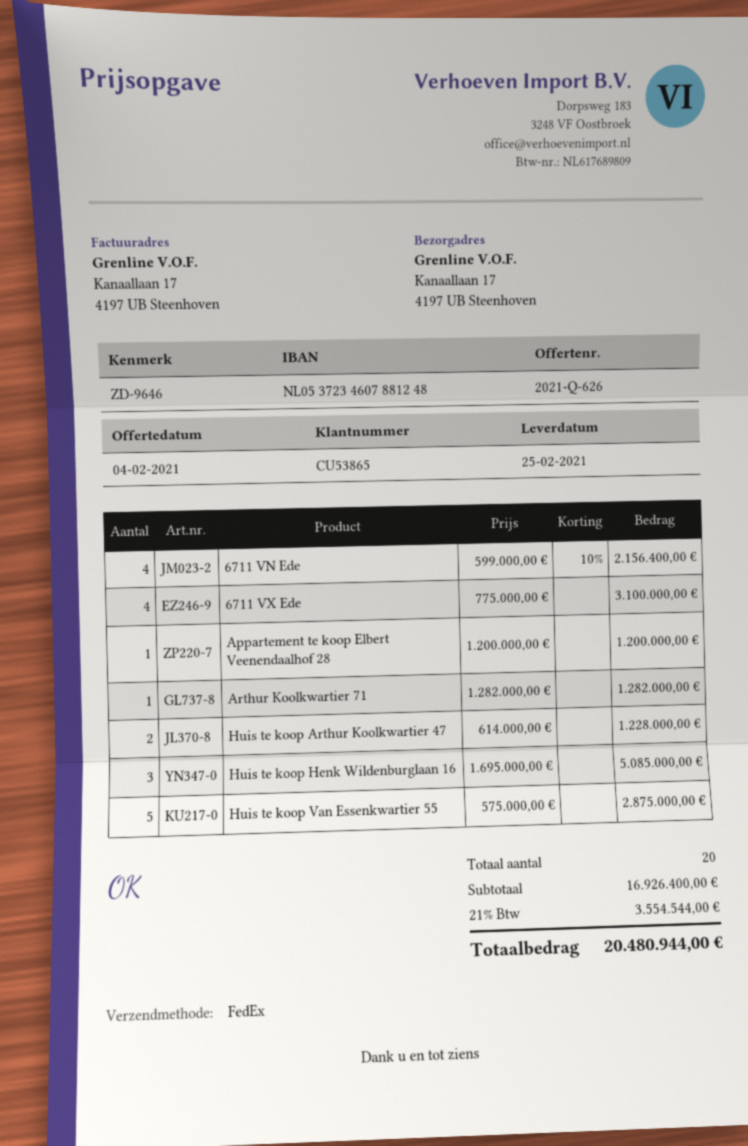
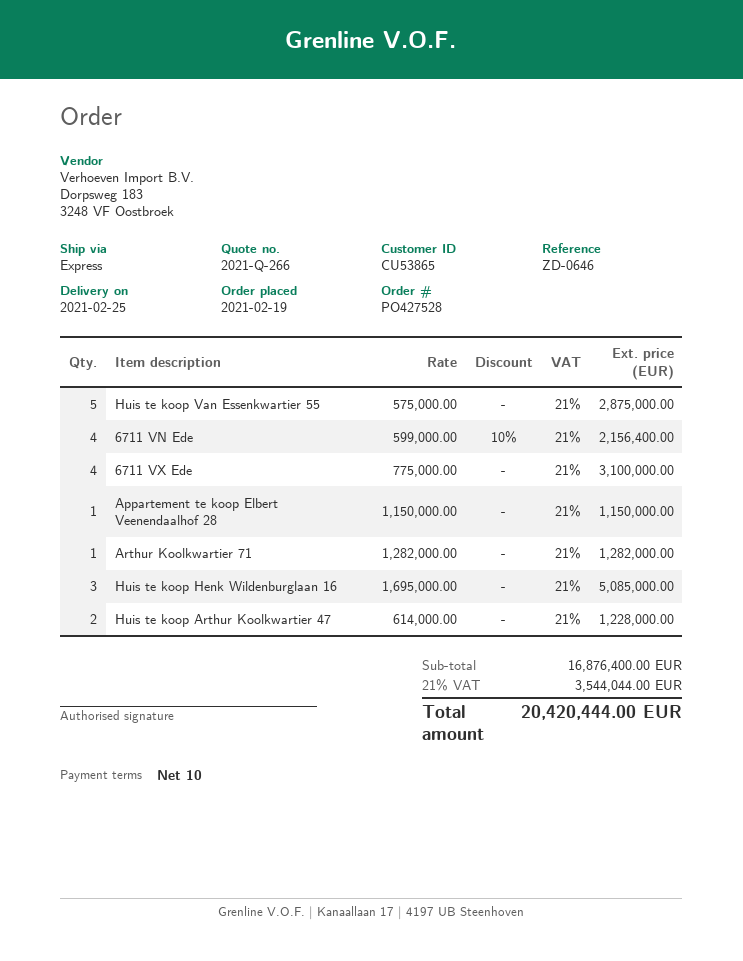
quote number: 2021-Q-626 -> 2021-Q-266
reference: ZD-9646 -> ZD-0646
shipping method: FedEx -> express
Appartement te koop Elbert Veenendaalhof 28: 1 x 1200000.00 = 1200000.00 -> 1 x 1150000.00 = 1150000.00
subtotal: 16926400.00 -> 16876400.00
tax: 21% = 3554544.00 -> 21% = 3544044.00
total: 20480944.00 -> 20420444.00

